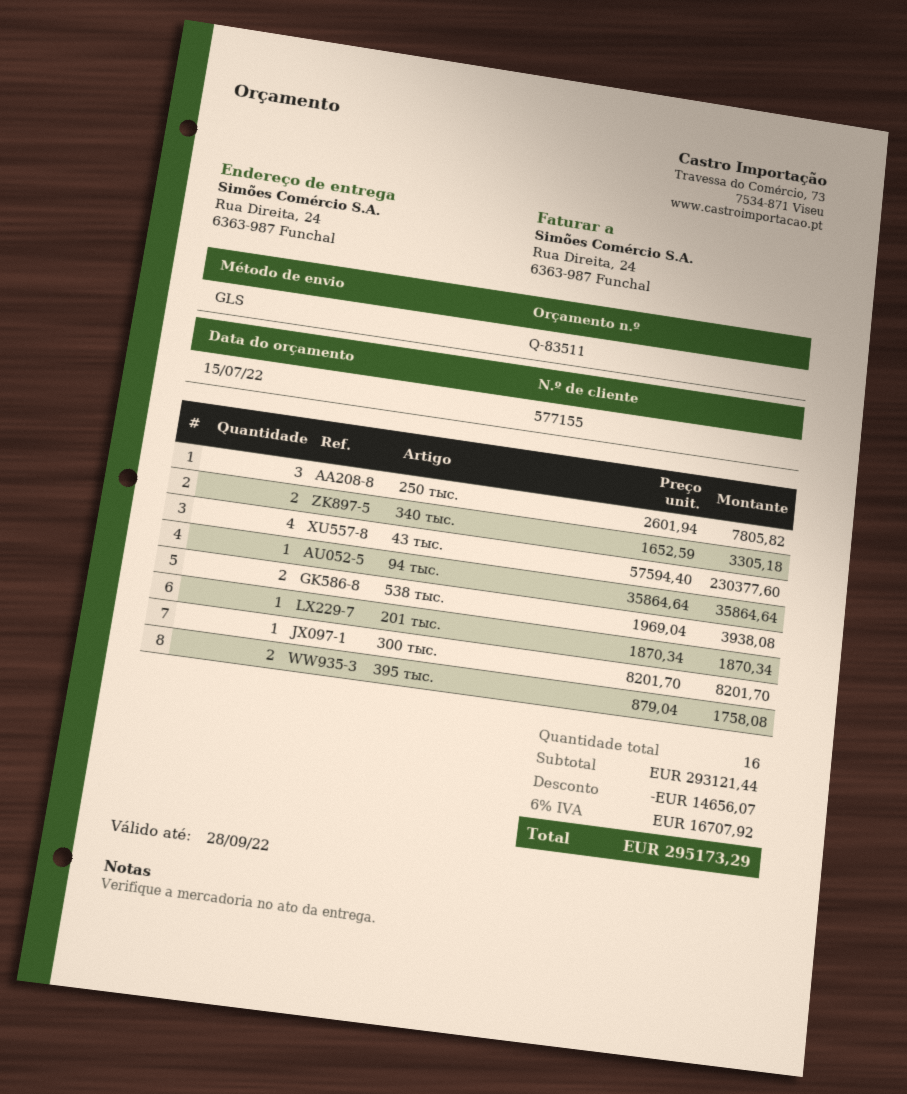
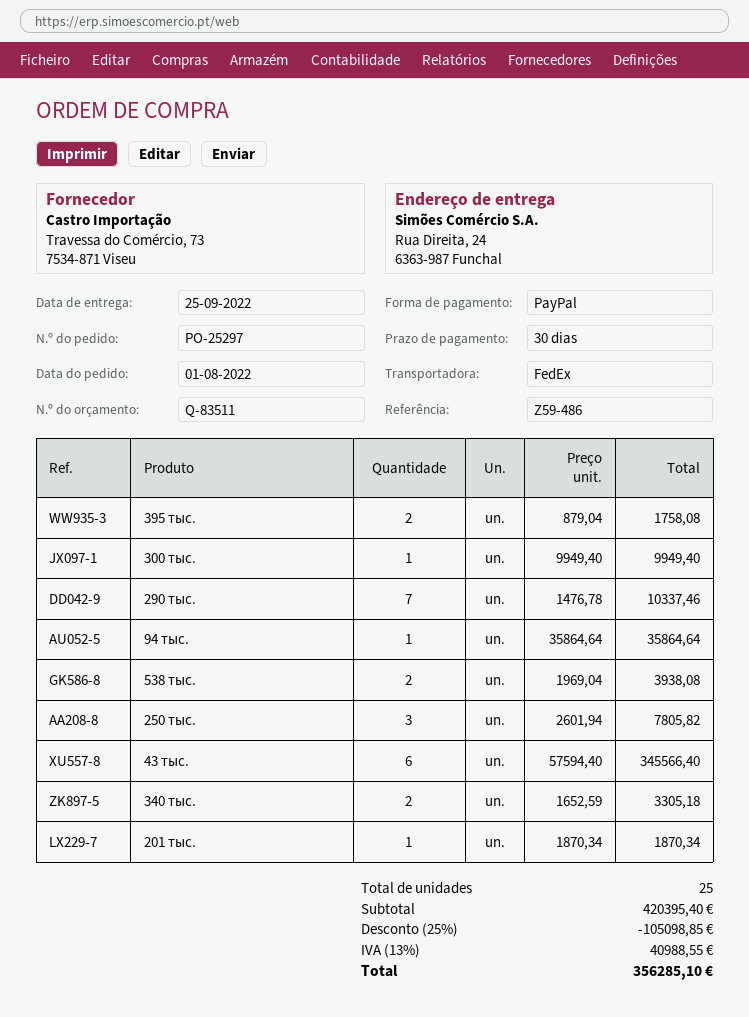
shipping method: GLS -> FedEx
43 тыс.: 4 x 57594.40 = 230377.60 -> 6 x 57594.40 = 345566.40
300 тыс.: 1 x 8201.70 = 8201.70 -> 1 x 9949.40 = 9949.40
290 тыс.: none -> 7 x 1476.78 = 10337.46
total quantity: 16 -> 25
subtotal: 293121.44 -> 420395.40
discount: 14656.07 -> 105098.85
tax: 6% = 16707.92 -> 13% = 40988.55
total: 295173.29 -> 356285.10

